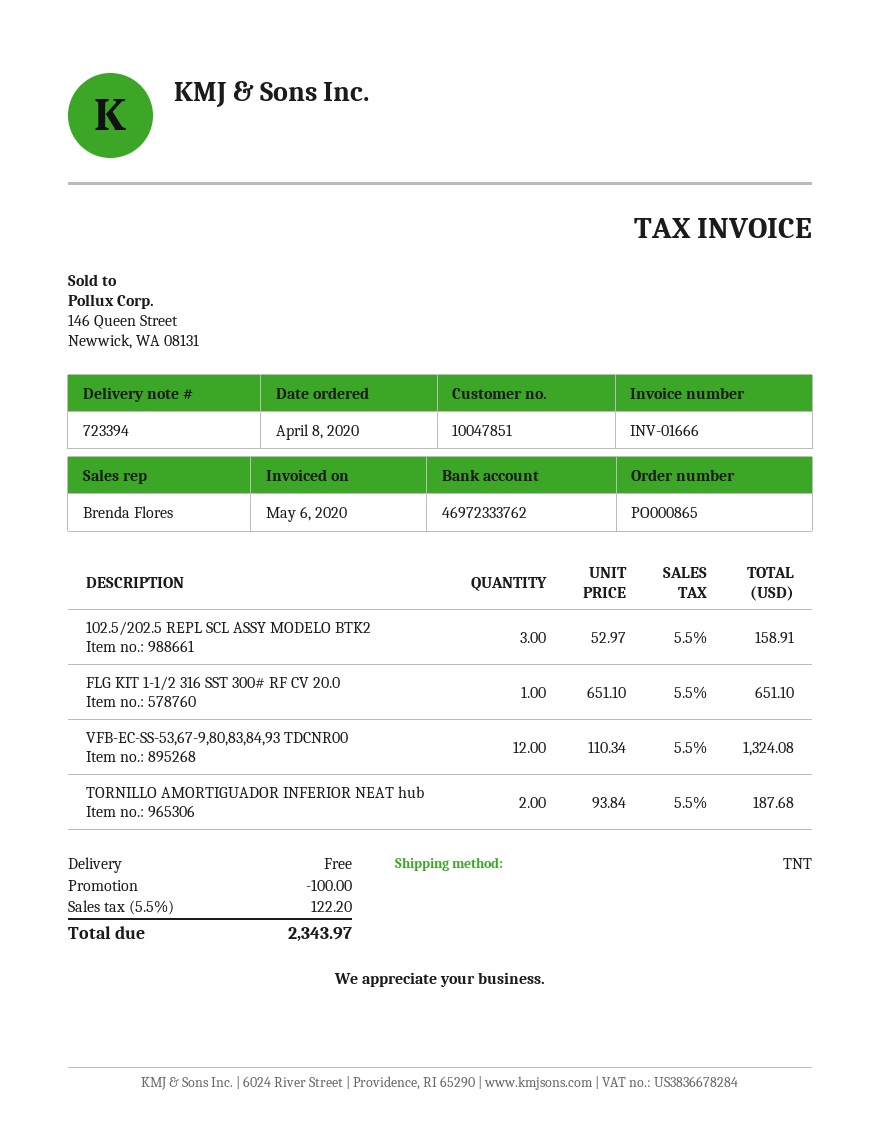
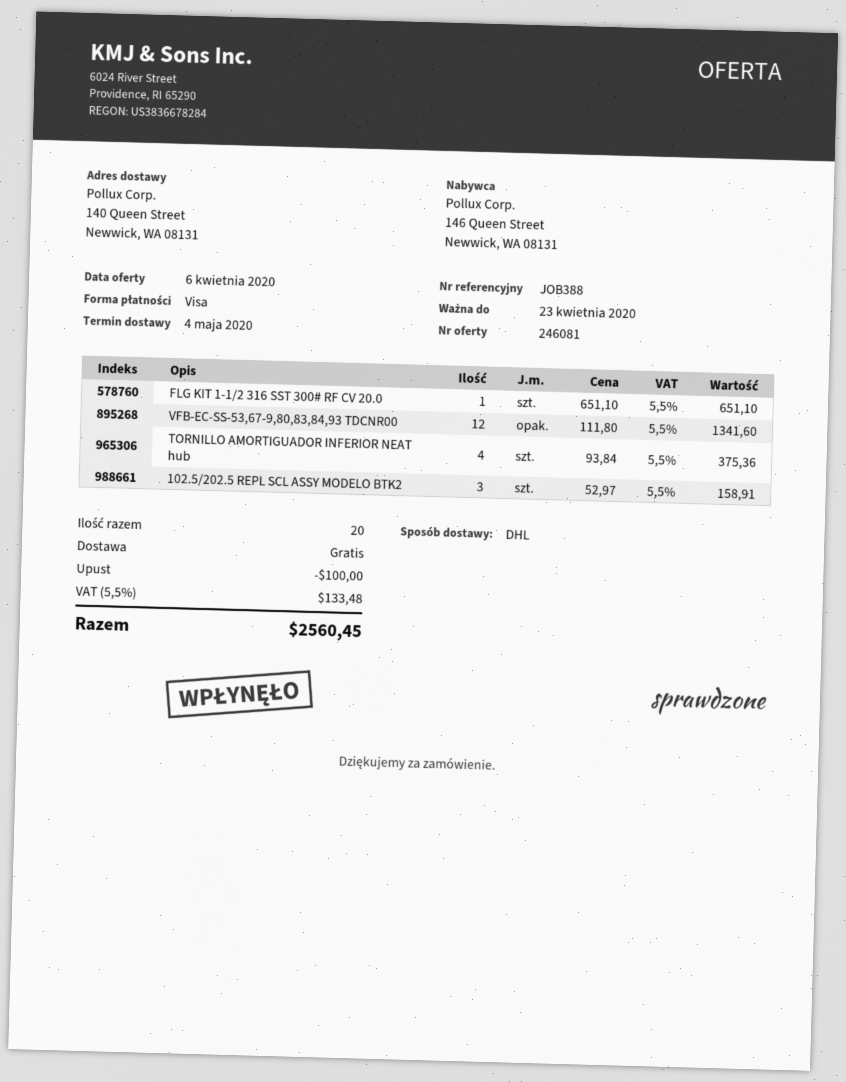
shipping method: TNT -> DHL
VFB-EC-SS-53,67-9,80,83,84,93 TDCNR00: 12 x 110.34 = 1324.08 -> 12 x 111.80 = 1341.60
TORNILLO AMORTIGUADOR INFERIOR NEAT hub: 2 x 93.84 = 187.68 -> 4 x 93.84 = 375.36
tax: 5.5% = 122.20 -> 5.5% = 133.48
total: 2343.97 -> 2560.45

